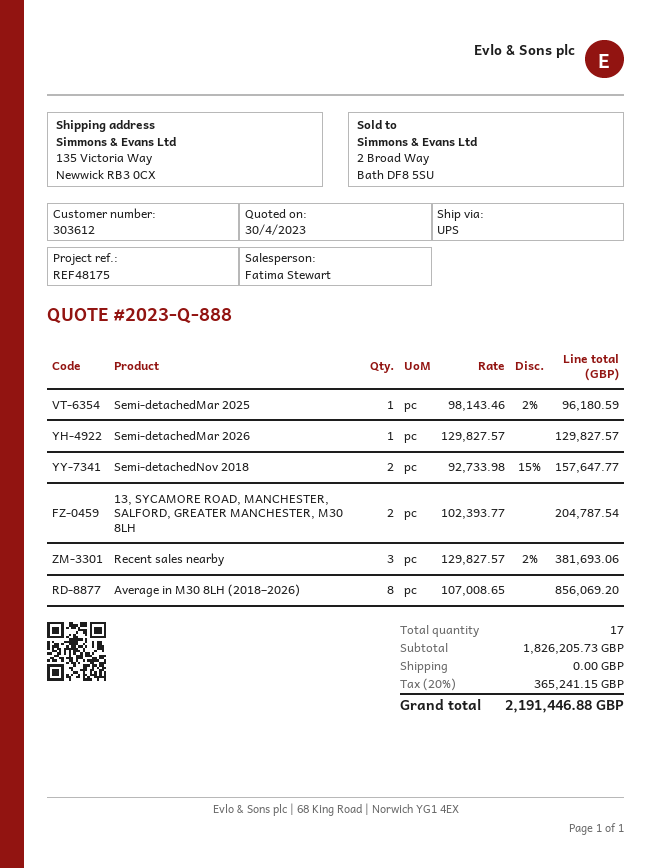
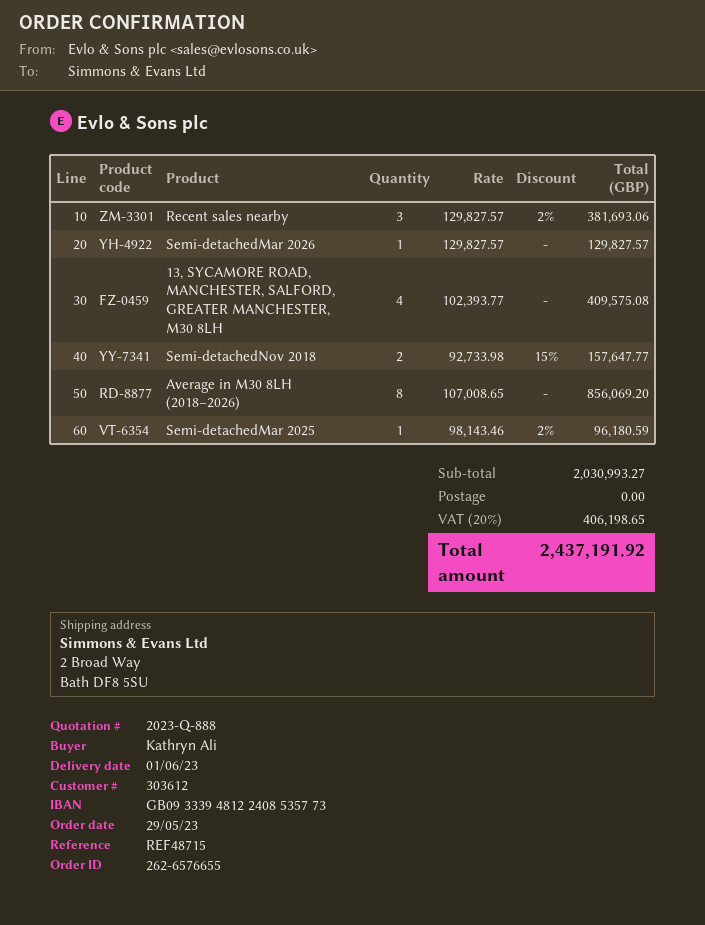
reference: REF48175 -> REF48715
ship to: 135 Victoria Way, Newwick RB3 0CX -> 2 Broad Way, Bath DF8 5SU
13, SYCAMORE ROAD, MANCHESTER, SALFORD, GREATER MANCHESTER, M30 8LH: 2 x 102393.77 = 204787.54 -> 4 x 102393.77 = 409575.08
subtotal: 1826205.73 -> 2030993.27
tax: 20% = 365241.15 -> 20% = 406198.65
total: 2191446.88 -> 2437191.92

